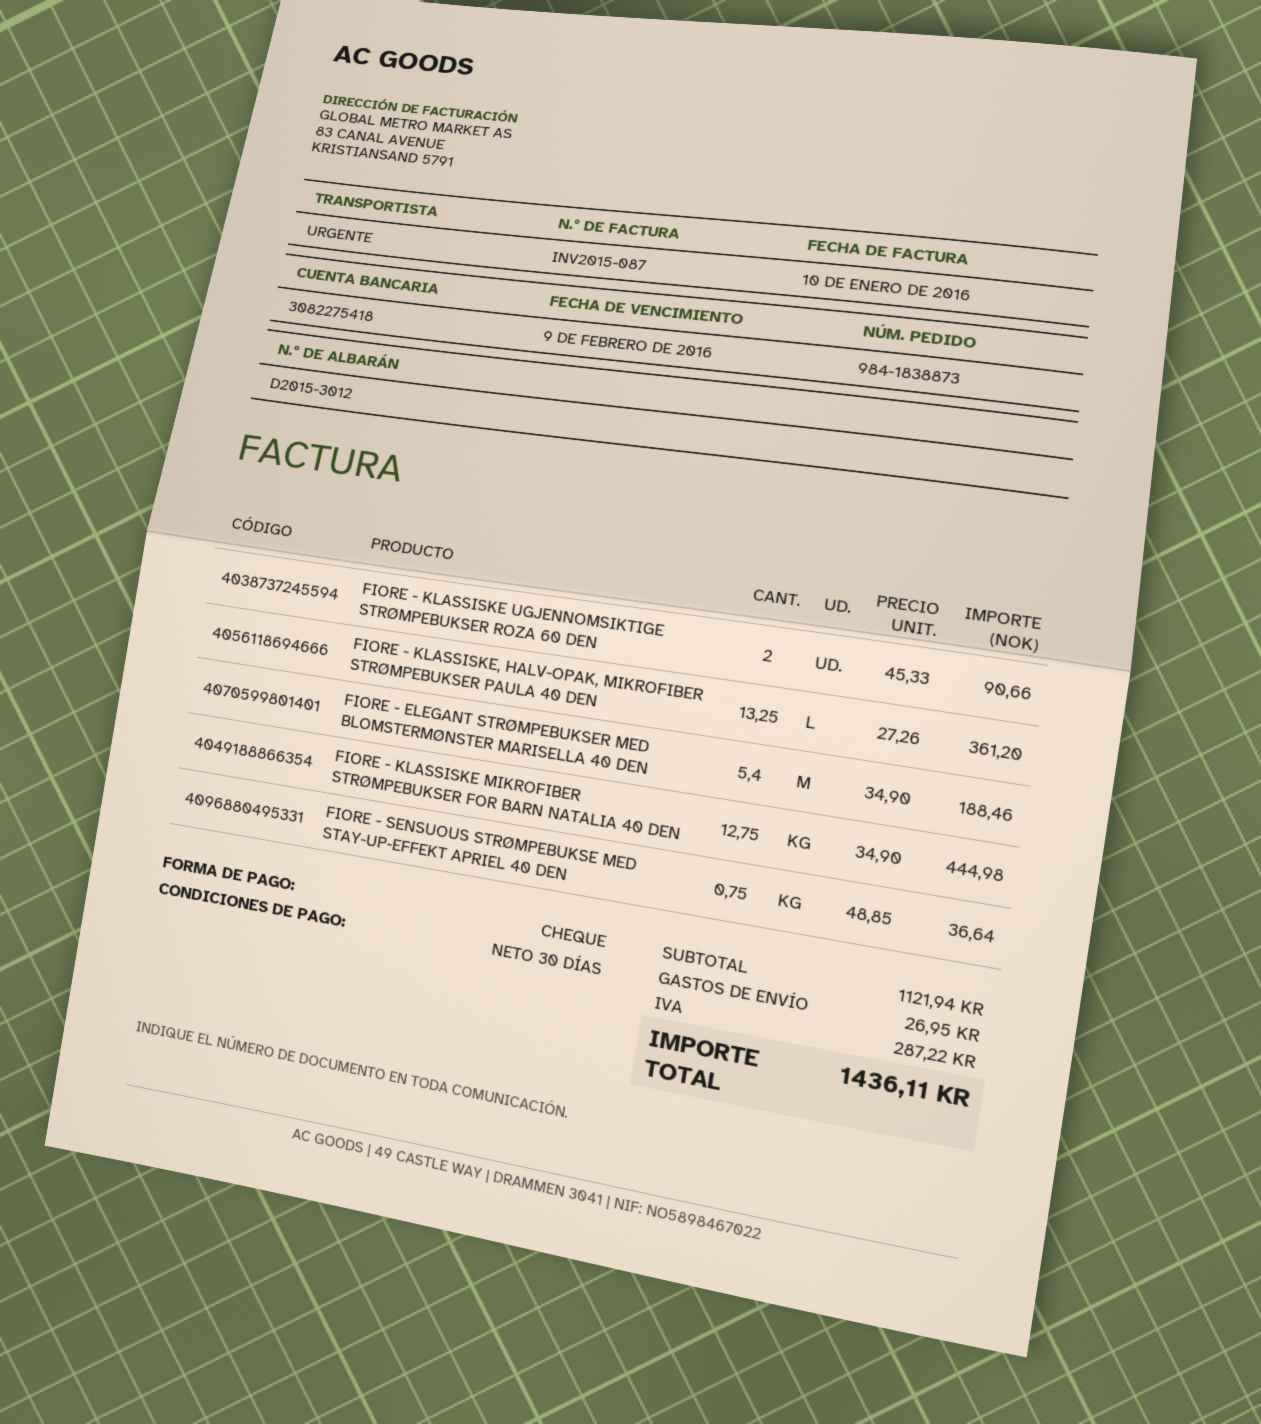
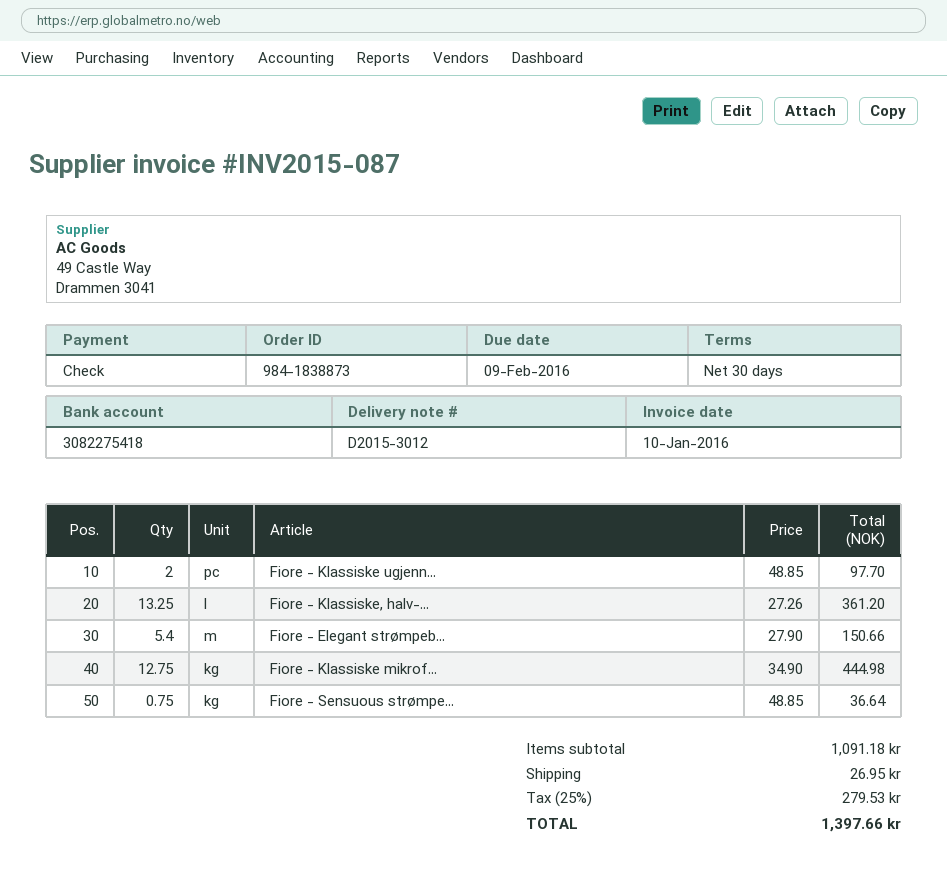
FIORE - KLASSISKE UGJENNOMSIKTIGE STRØMPEBUKSER ROZA 60 DEN: 2 x 45.33 = 90.66 -> 2 x 48.85 = 97.70
FIORE - ELEGANT STRØMPEBUKSER MED BLOMSTERMØNSTER MARISELLA 40 DEN: 5.4 x 34.90 = 188.46 -> 5.4 x 27.90 = 150.66
subtotal: 1121.94 -> 1091.18
tax: 287.22 -> 279.53
total: 1436.11 -> 1397.66

